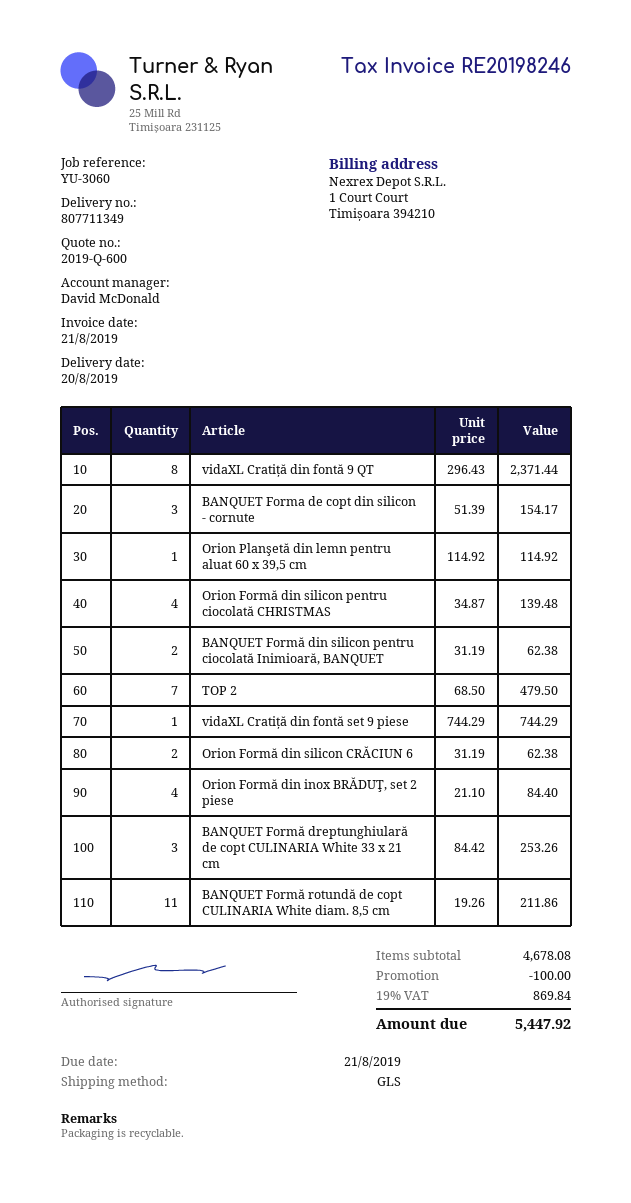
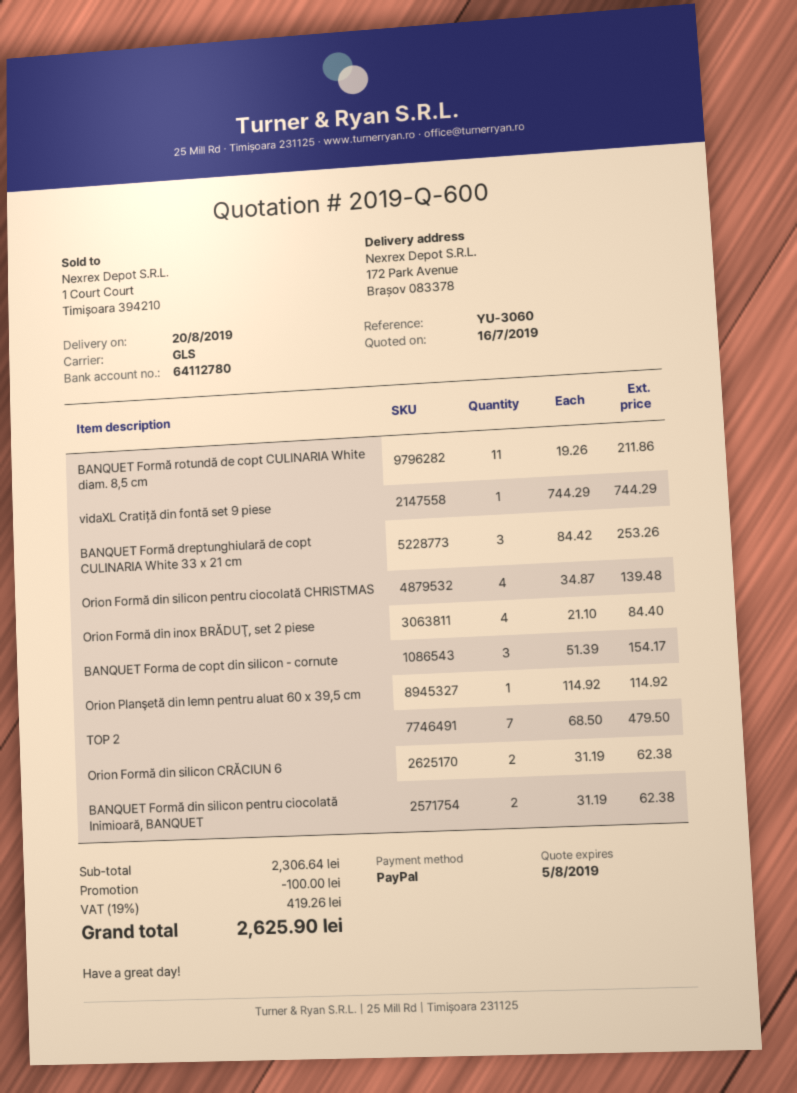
vidaXL Cratiță din fontă 9 QT: 8 x 296.43 = 2371.44 -> none
subtotal: 4678.08 -> 2306.64
tax: 19% = 869.84 -> 19% = 419.26
total: 5447.92 -> 2625.90

